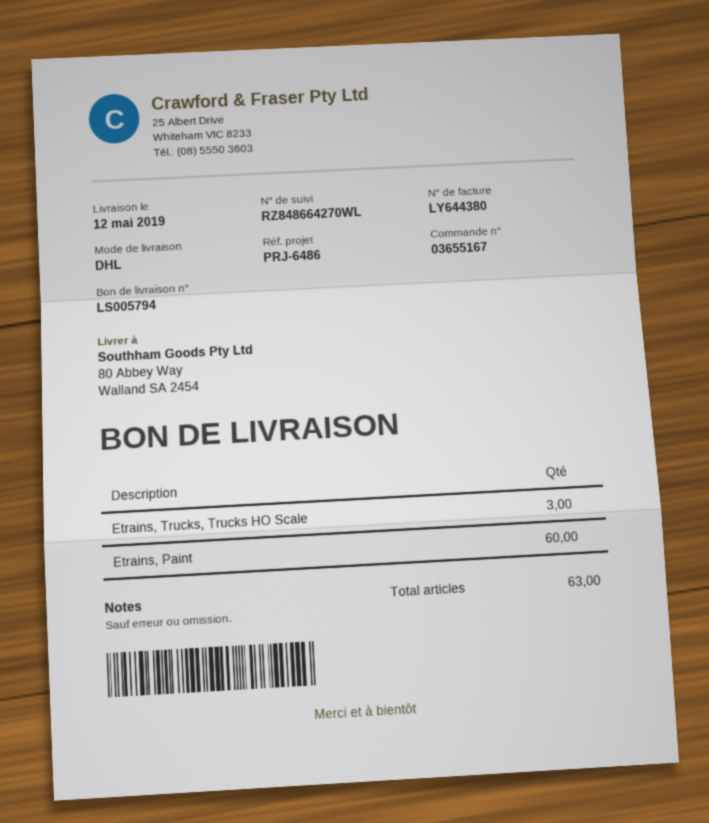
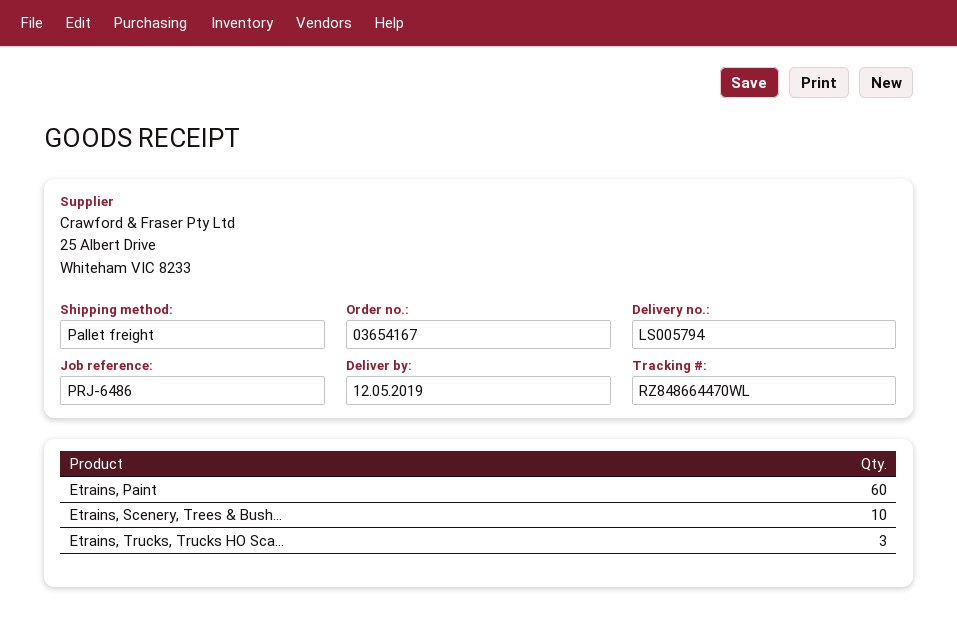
order number: 03655167 -> 03654167
shipping method: DHL -> pallet freight
tracking number: RZ848664270WL -> RZ848664470WL
Etrains, Scenery, Trees & Bush...: none -> 10

